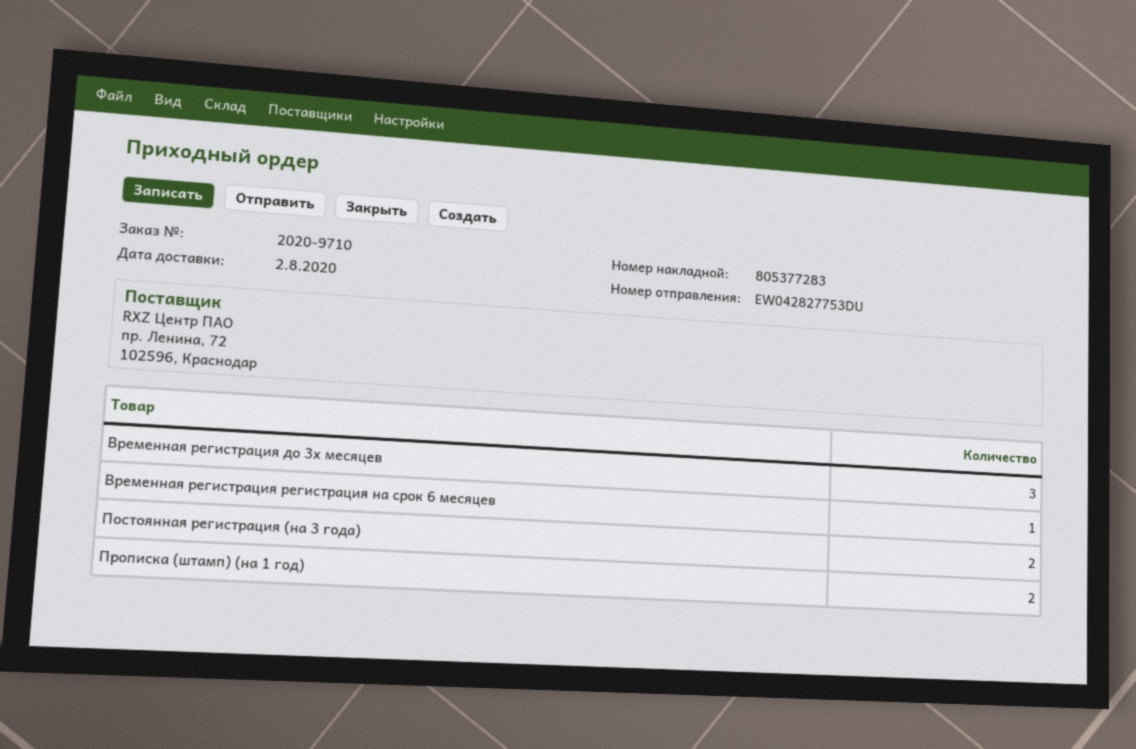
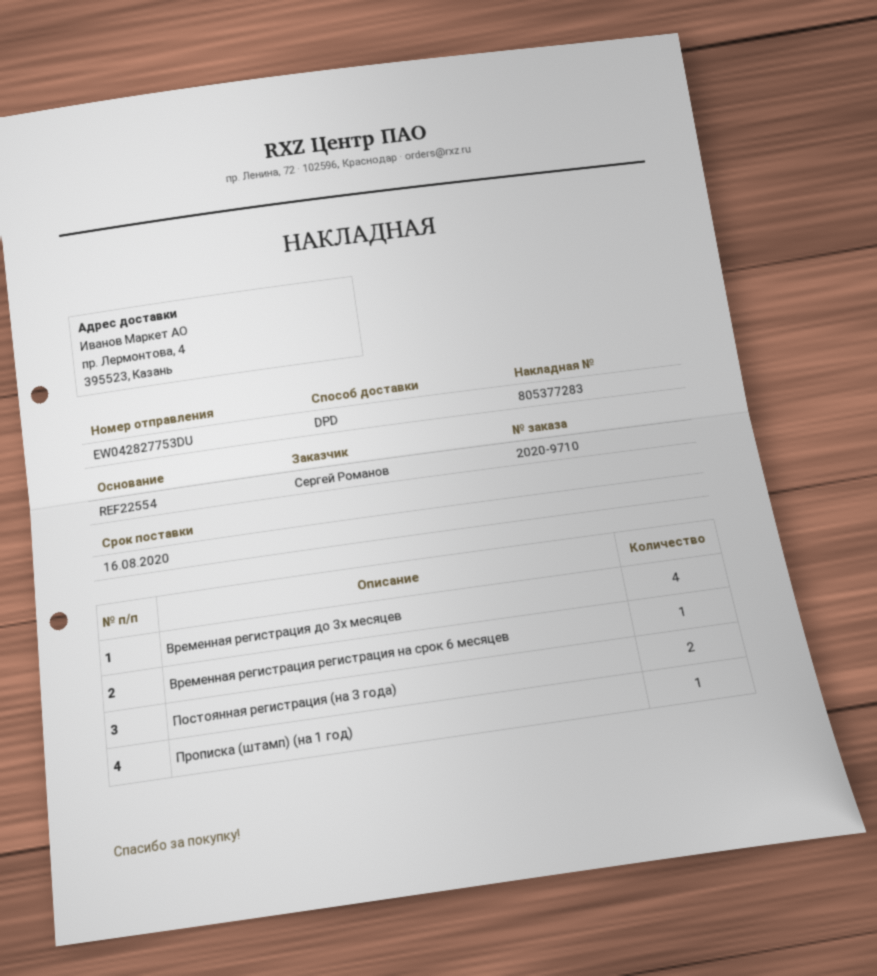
delivery date: 2020-08-02 -> 2020-08-16
Временная регистрация до 3х месяцев: 3 -> 4
Прописка (штамп) (на 1 год): 2 -> 1

